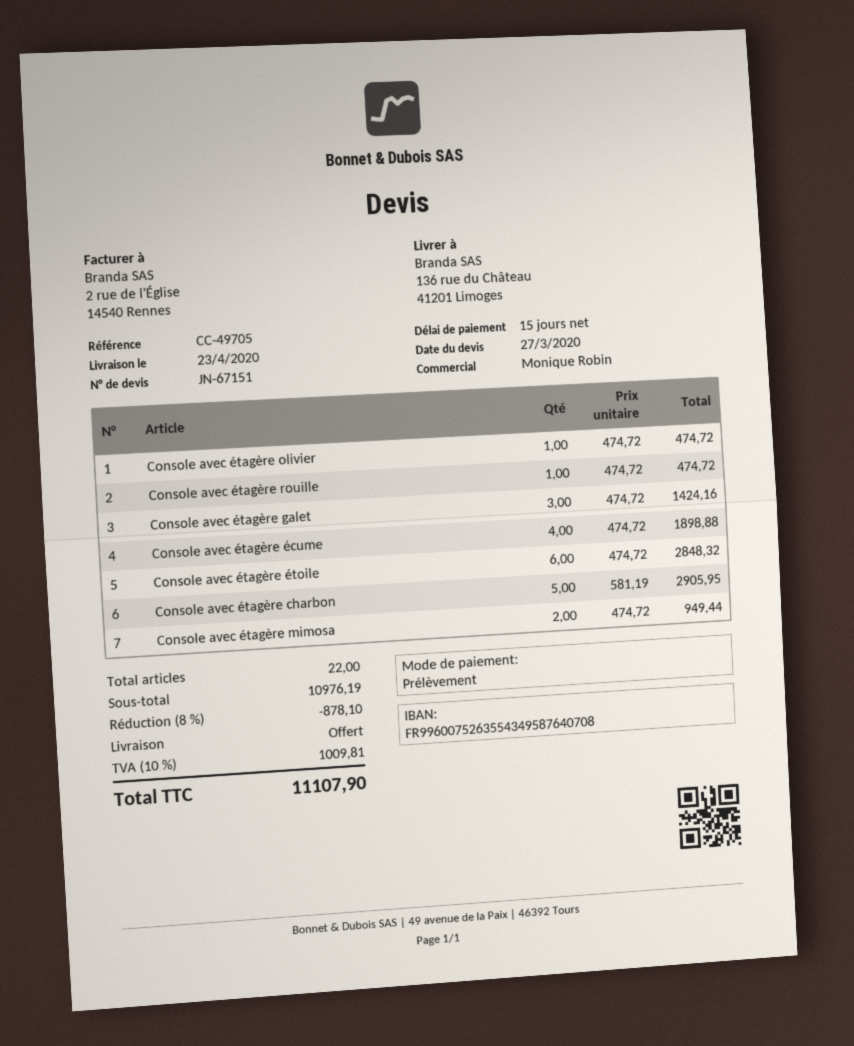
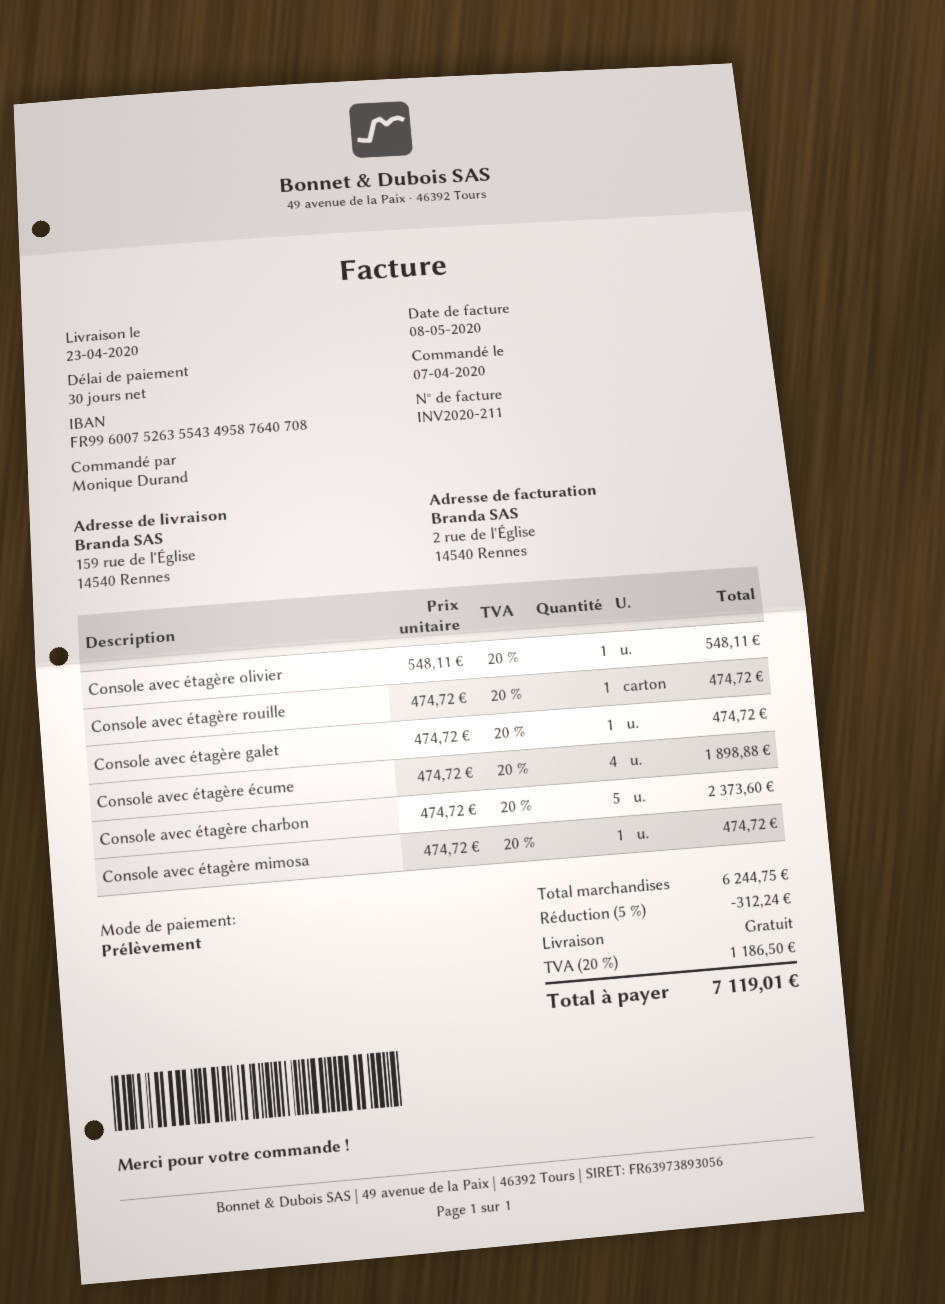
payment terms: 15 days -> 30 days
ship to: 136 rue du Château, 41201 Limoges -> 159 rue de l'Église, 14540 Rennes
Console avec étagère olivier: 1 x 474.72 = 474.72 -> 1 x 548.11 = 548.11
Console avec étagère galet: 3 x 474.72 = 1424.16 -> 1 x 474.72 = 474.72
Console avec étagère étoile: 6 x 474.72 = 2848.32 -> none
Console avec étagère charbon: 5 x 581.19 = 2905.95 -> 5 x 474.72 = 2373.60
Console avec étagère mimosa: 2 x 474.72 = 949.44 -> 1 x 474.72 = 474.72
subtotal: 10976.19 -> 6244.75
discount: 8% = 878.10 -> 5% = 312.24
tax: 10% = 1009.81 -> 20% = 1186.50
total: 11107.90 -> 7119.01

